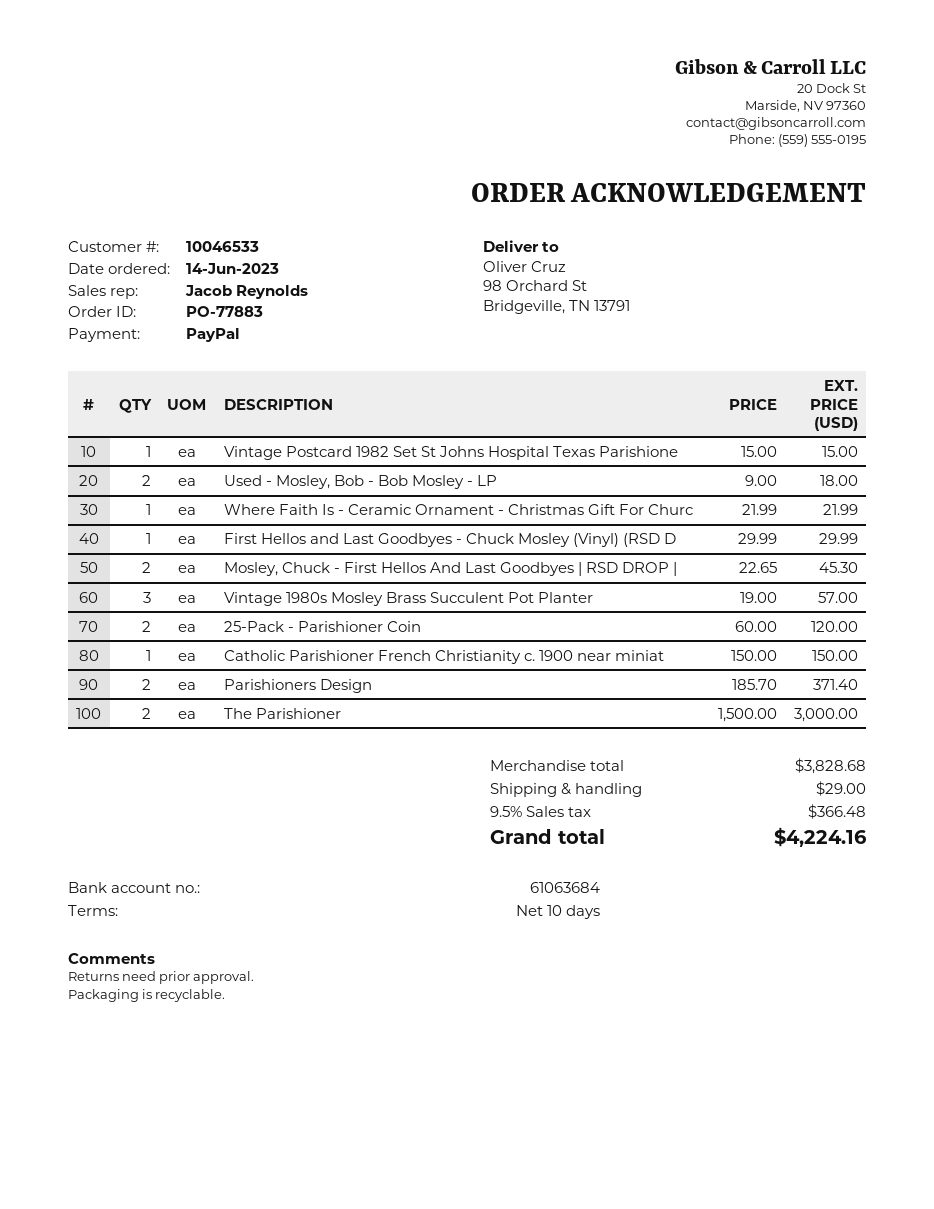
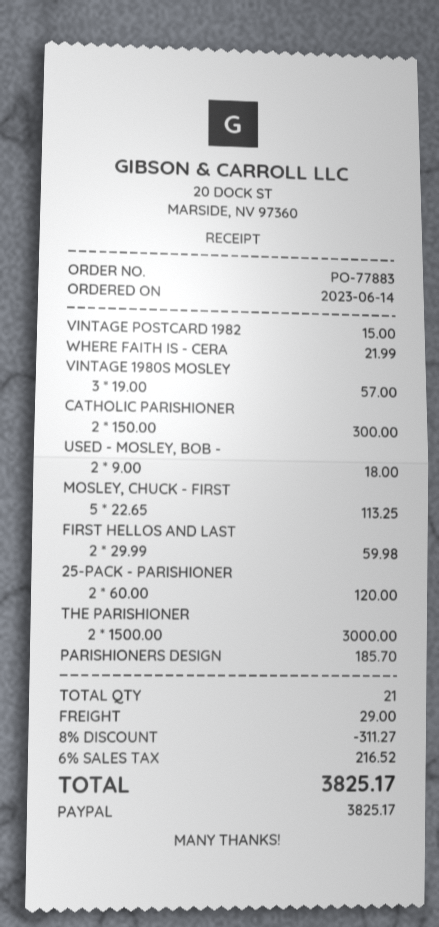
First Hellos and Last Goodbyes - Chuck Mosley (Vinyl) (RSD D: 1 x 29.99 = 29.99 -> 2 x 29.99 = 59.98
Mosley, Chuck - First Hellos And Last Goodbyes | RSD DROP |: 2 x 22.65 = 45.30 -> 5 x 22.65 = 113.25
Catholic Parishioner French Christianity c. 1900 near miniat: 1 x 150.00 = 150.00 -> 2 x 150.00 = 300.00
Parishioners Design: 2 x 185.70 = 371.40 -> 1 x 185.70 = 185.70
discount: none -> 8% = 311.27
tax: 9.5% = 366.48 -> 6% = 216.52
total: 4224.16 -> 3825.17

